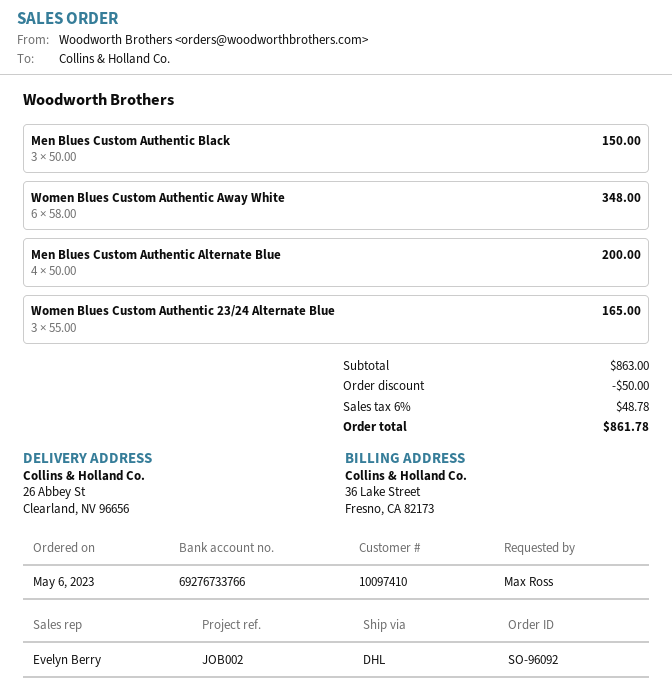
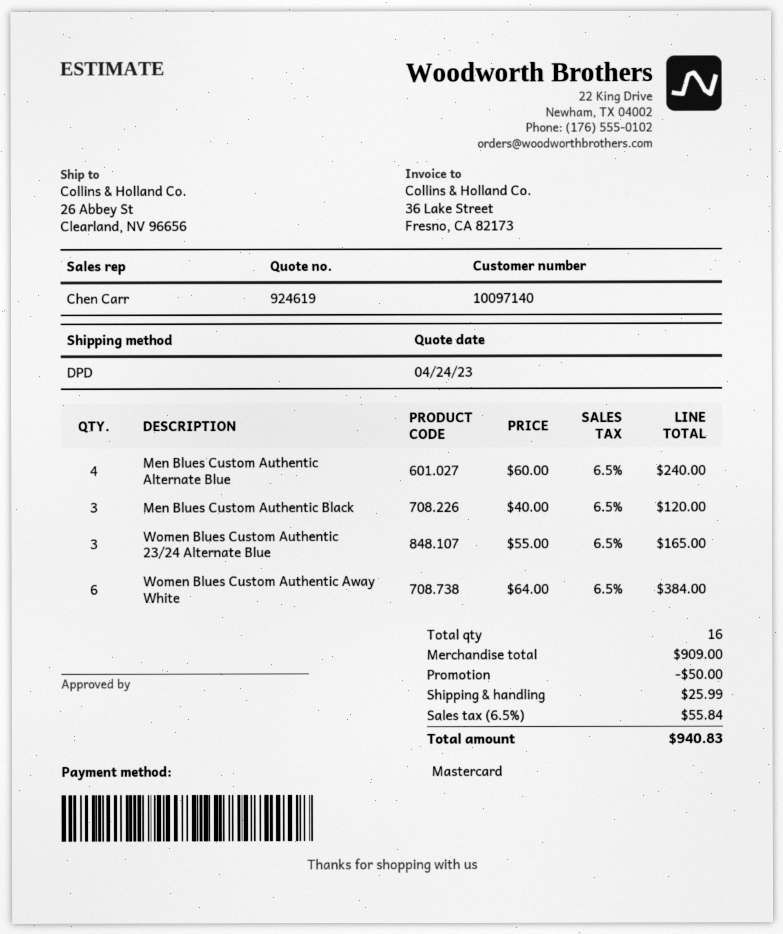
customer number: 10097410 -> 10097140
sales rep: Evelyn Berry -> Chen Carr
shipping method: DHL -> DPD
Men Blues Custom Authentic Black: 3 x 50.00 = 150.00 -> 3 x 40.00 = 120.00
Women Blues Custom Authentic Away White: 6 x 58.00 = 348.00 -> 6 x 64.00 = 384.00
Men Blues Custom Authentic Alternate Blue: 4 x 50.00 = 200.00 -> 4 x 60.00 = 240.00
subtotal: 863.00 -> 909.00
shipping: none -> 25.99
tax: 6% = 48.78 -> 6.5% = 55.84
total: 861.78 -> 940.83

